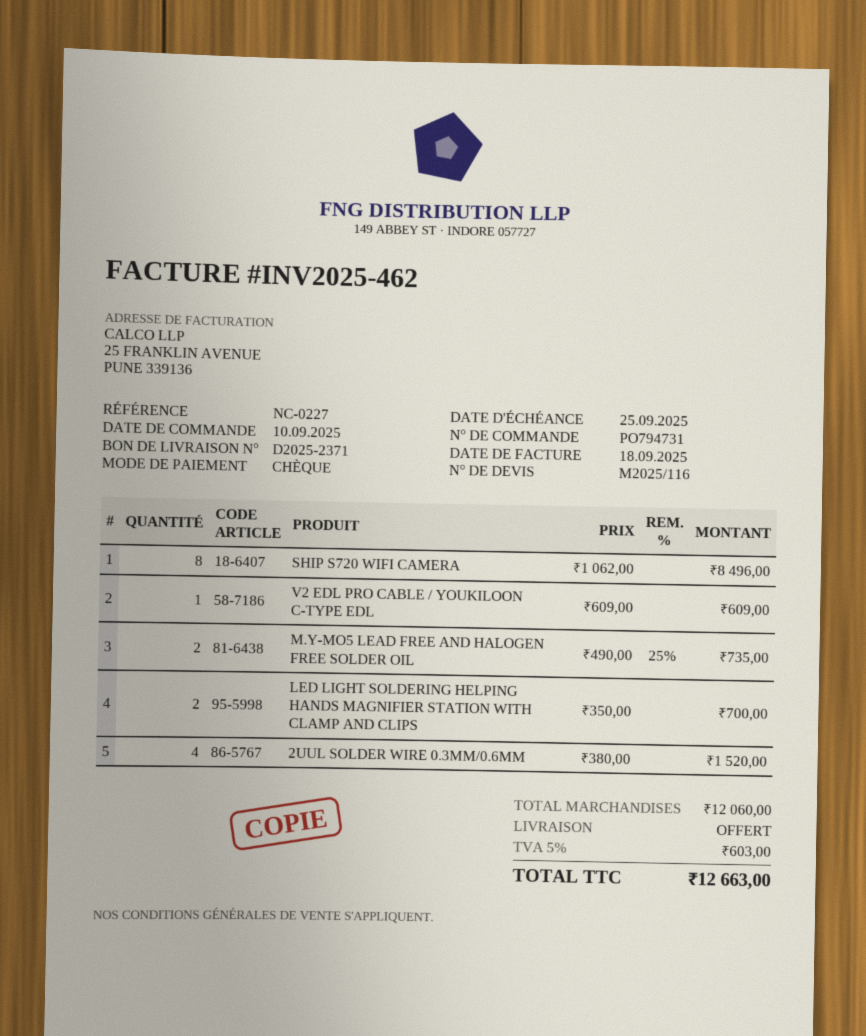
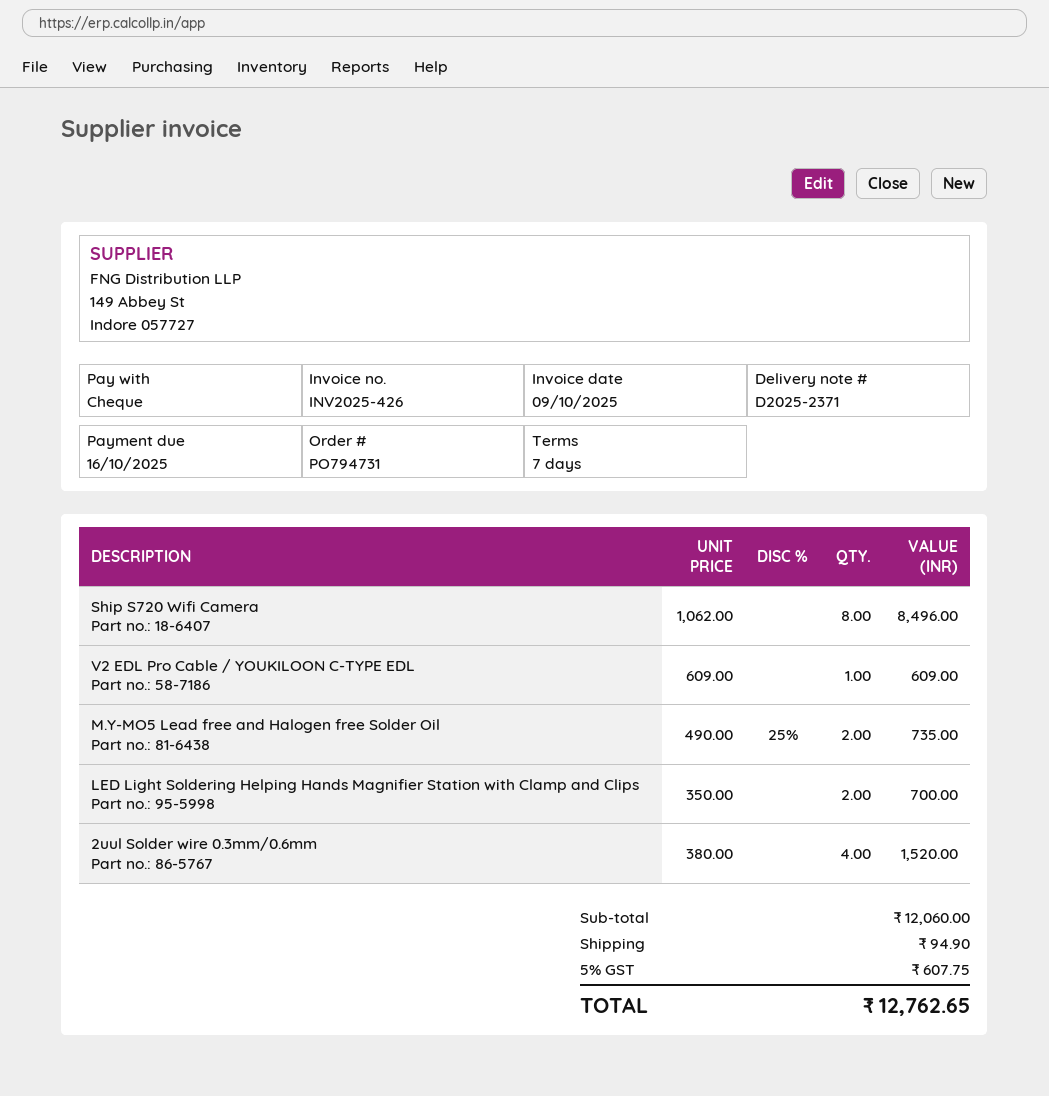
invoice number: INV2025-462 -> INV2025-426
invoice date: 2025-09-18 -> 2025-10-09
due date: 2025-09-25 -> 2025-10-16
shipping: 0.00 -> 94.90
tax: 5% = 603.00 -> 5% = 607.75
total: 12663.00 -> 12762.65

